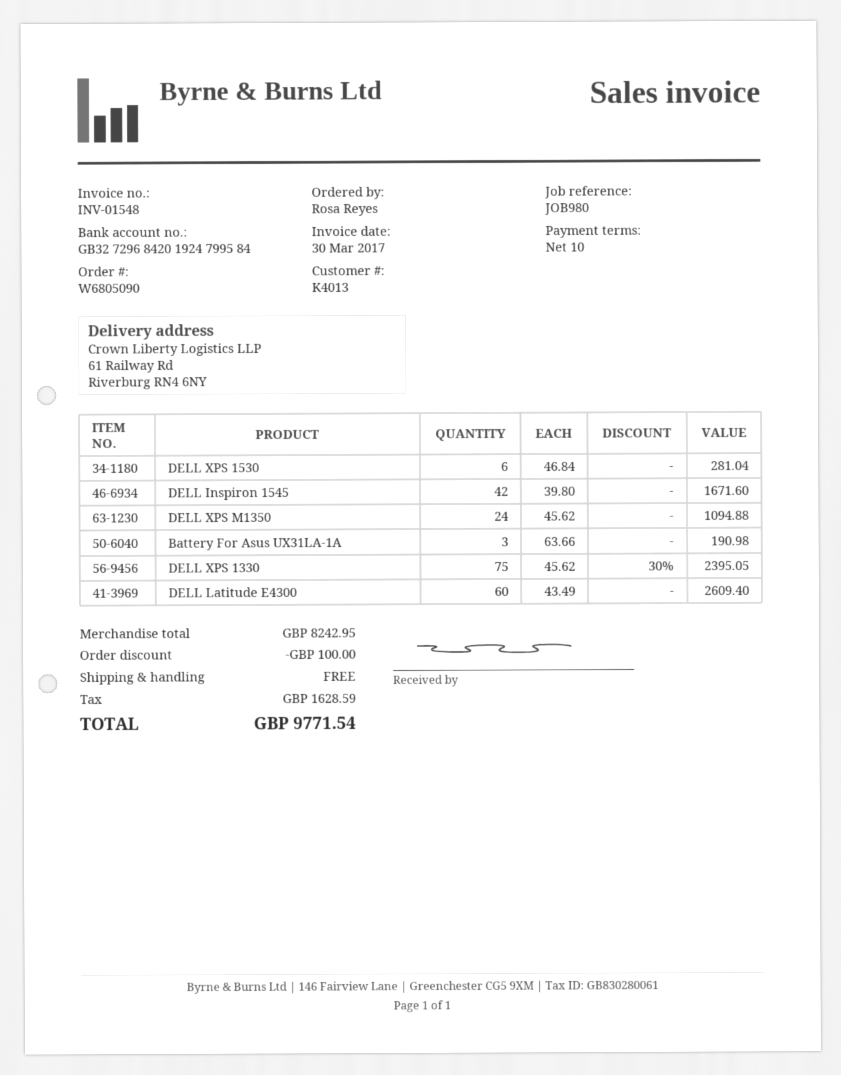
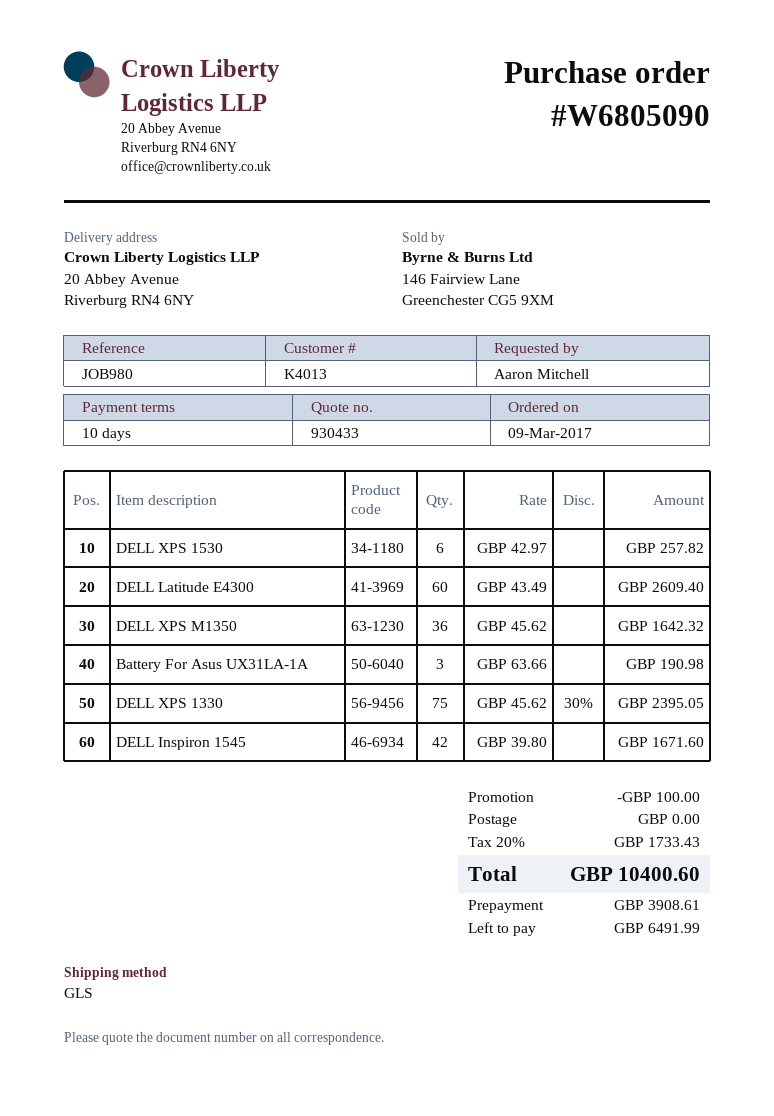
ordered by: Rosa Reyes -> Aaron Mitchell
ship to: 61 Railway Rd, Riverburg RN4 6NY -> 20 Abbey Avenue, Riverburg RN4 6NY
DELL XPS 1530: 6 x 46.84 = 281.04 -> 6 x 42.97 = 257.82
DELL XPS M1350: 24 x 45.62 = 1094.88 -> 36 x 45.62 = 1642.32
tax: 1628.59 -> 1733.43
total: 9771.54 -> 10400.60

